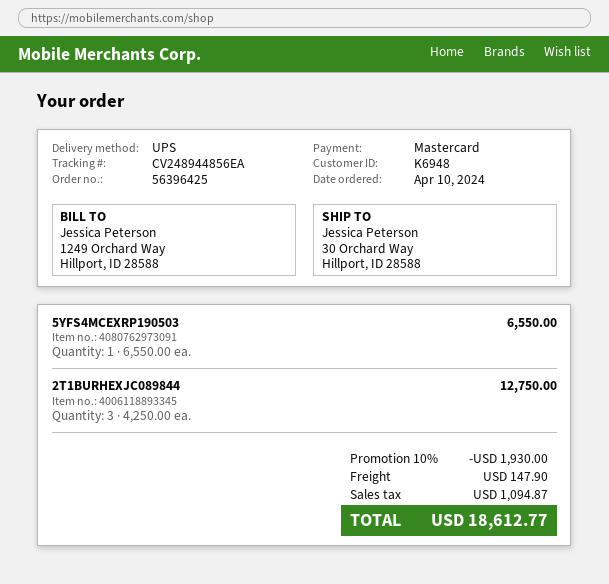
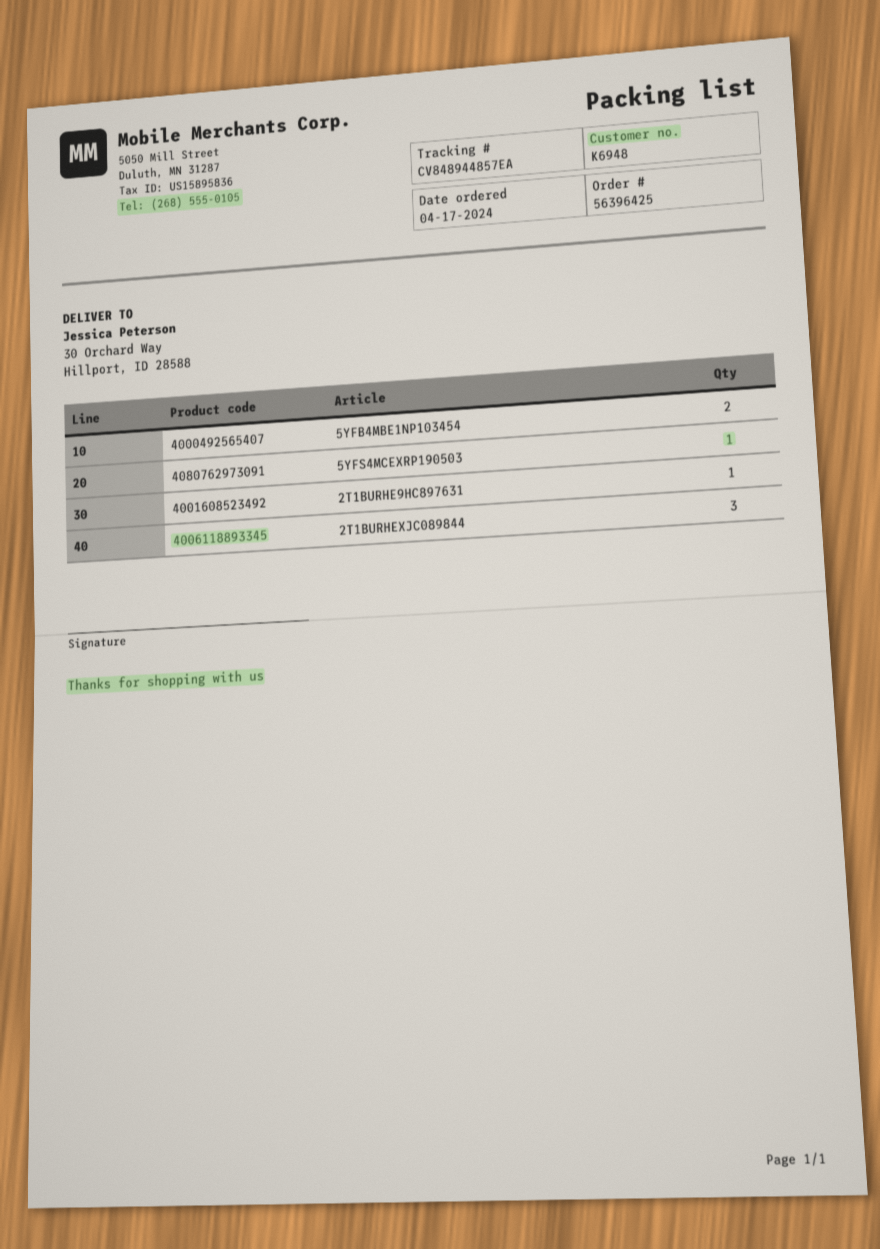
order date: 2024-04-10 -> 2024-04-17
tracking number: CV248944856EA -> CV848944857EA
5YFB4MBE1NP103454: none -> 2
2T1BURHE9HC897631: none -> 1

